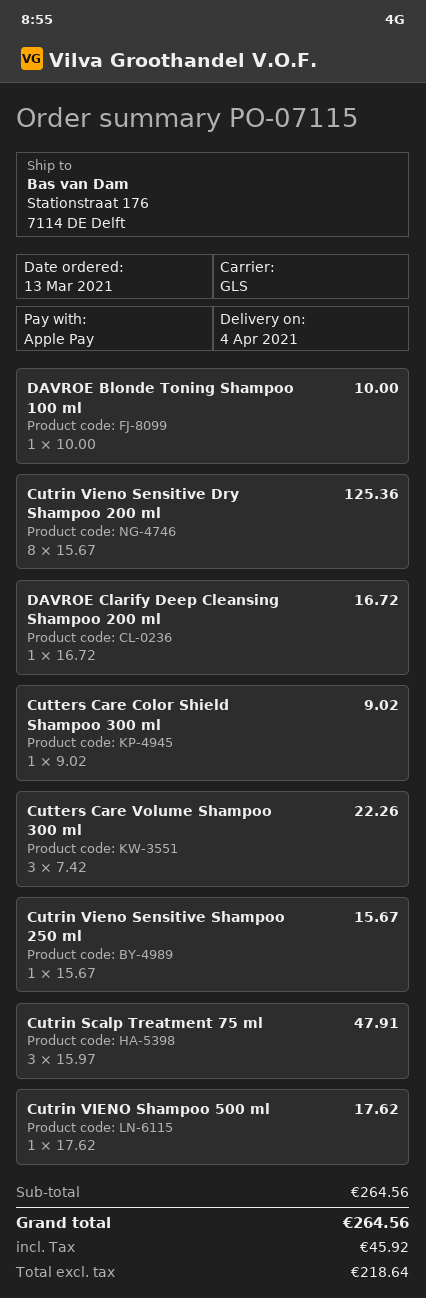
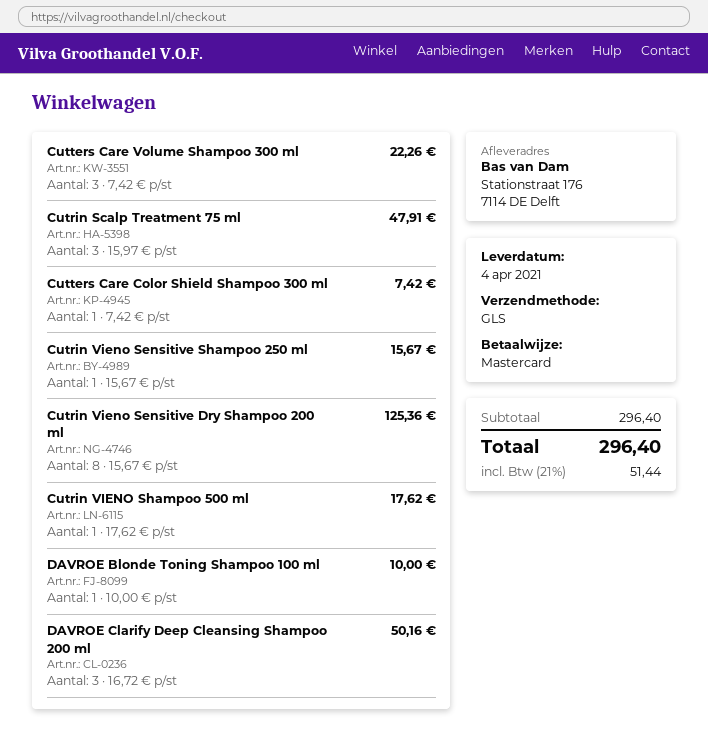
payment method: Apple Pay -> Mastercard
DAVROE Clarify Deep Cleansing Shampoo 200 ml: 1 x 16.72 = 16.72 -> 3 x 16.72 = 50.16
Cutters Care Color Shield Shampoo 300 ml: 1 x 9.02 = 9.02 -> 1 x 7.42 = 7.42
subtotal: 264.56 -> 296.40
tax: 45.92 -> 51.44
total: 264.56 -> 296.40

